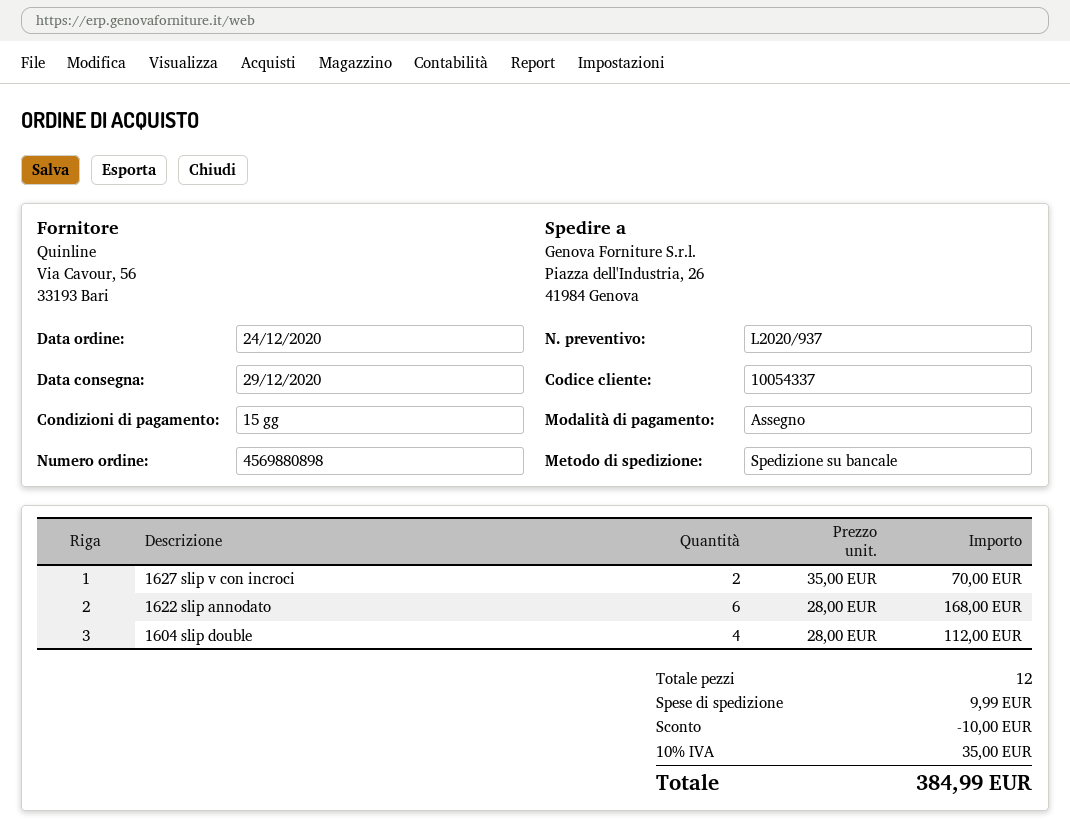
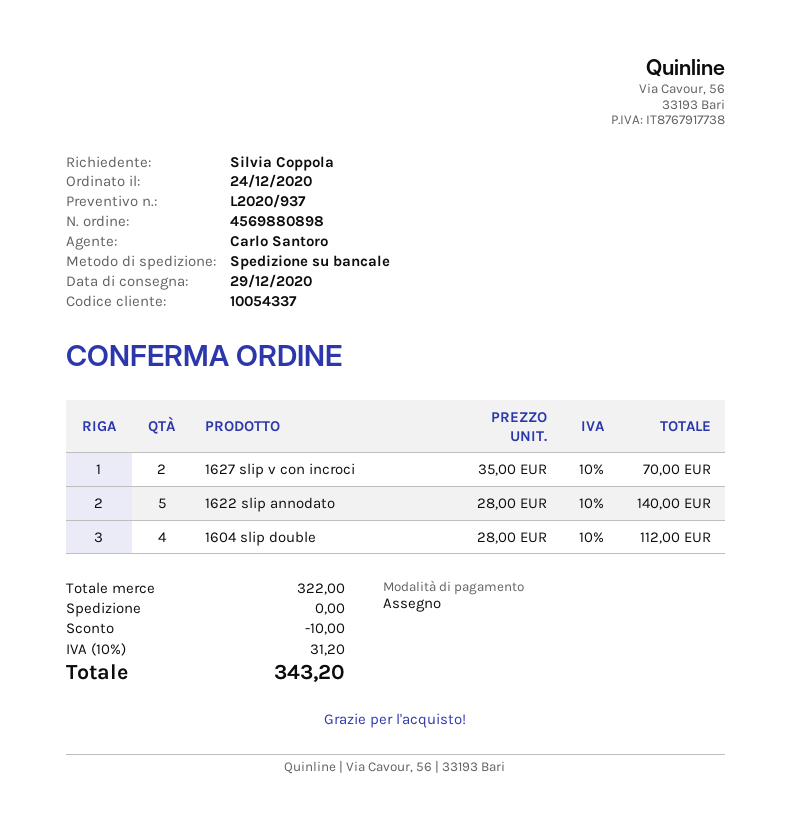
1622 slip annodato: 6 x 28.00 = 168.00 -> 5 x 28.00 = 140.00
shipping: 9.99 -> 0.00
tax: 10% = 35.00 -> 10% = 31.20
total: 384.99 -> 343.20

